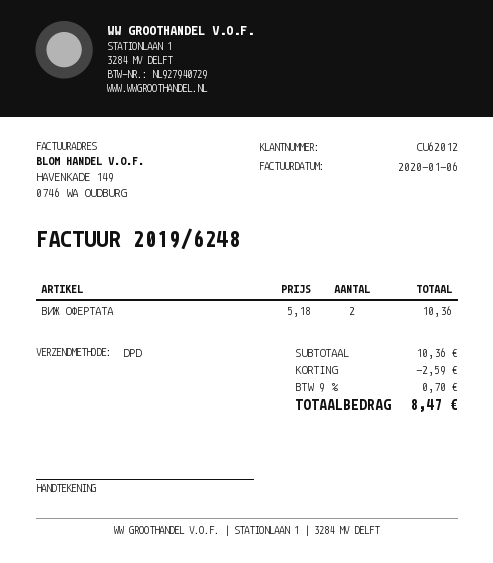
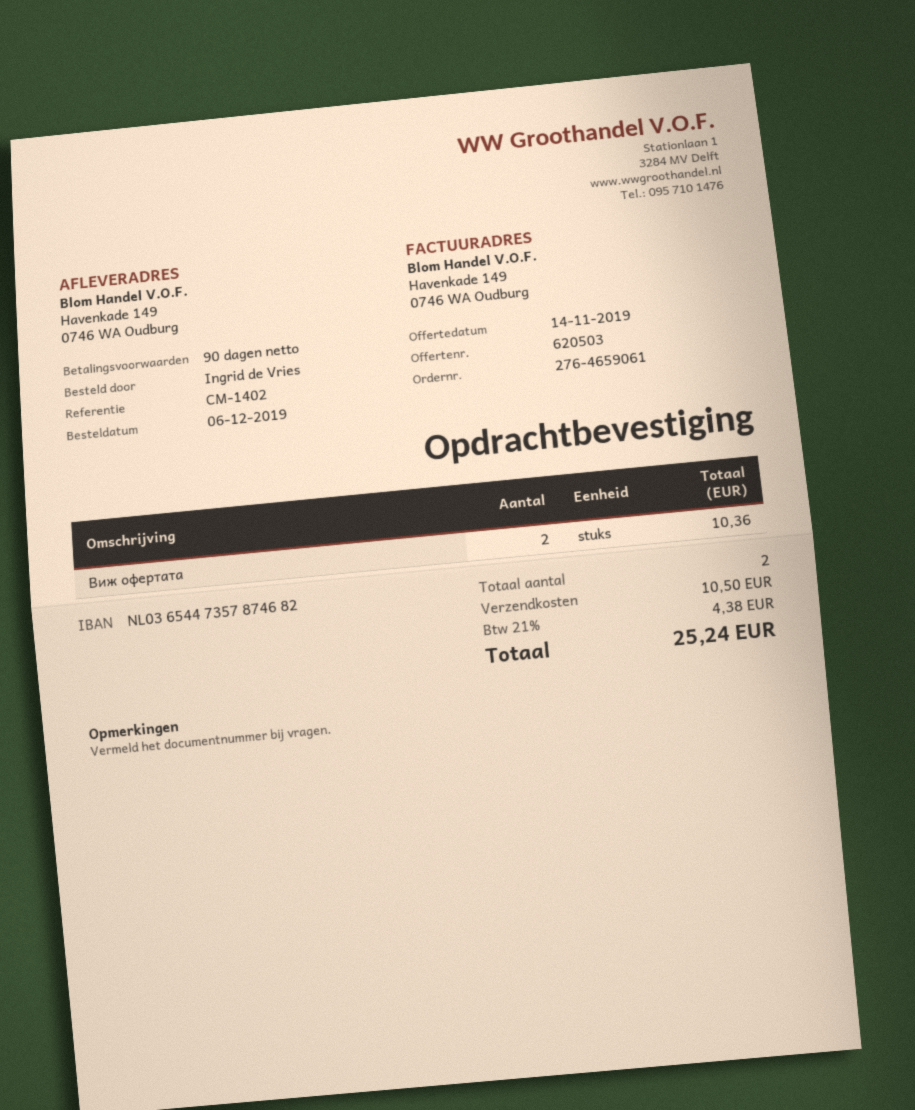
discount: 2.59 -> none
shipping: none -> 10.50
tax: 9% = 0.70 -> 21% = 4.38
total: 8.47 -> 25.24

